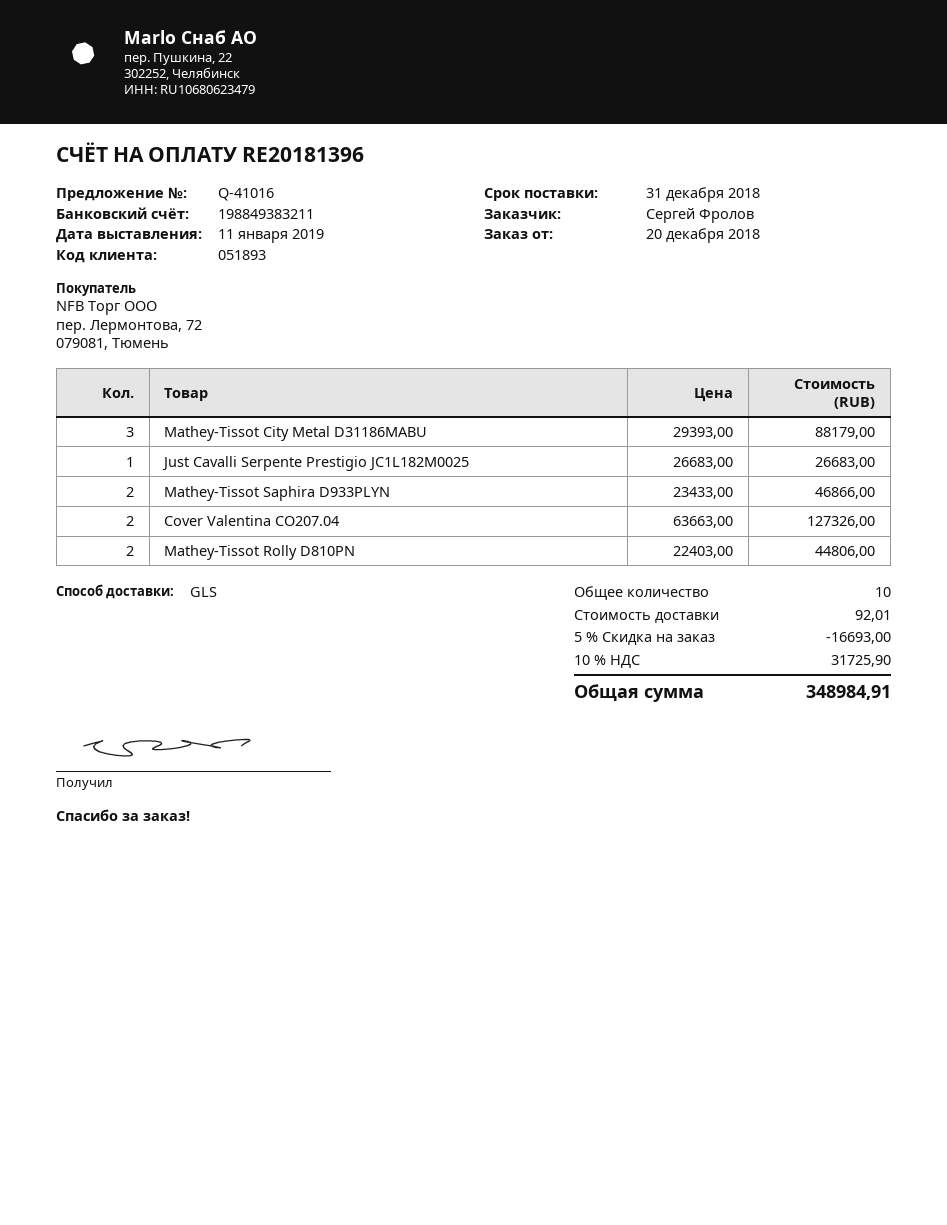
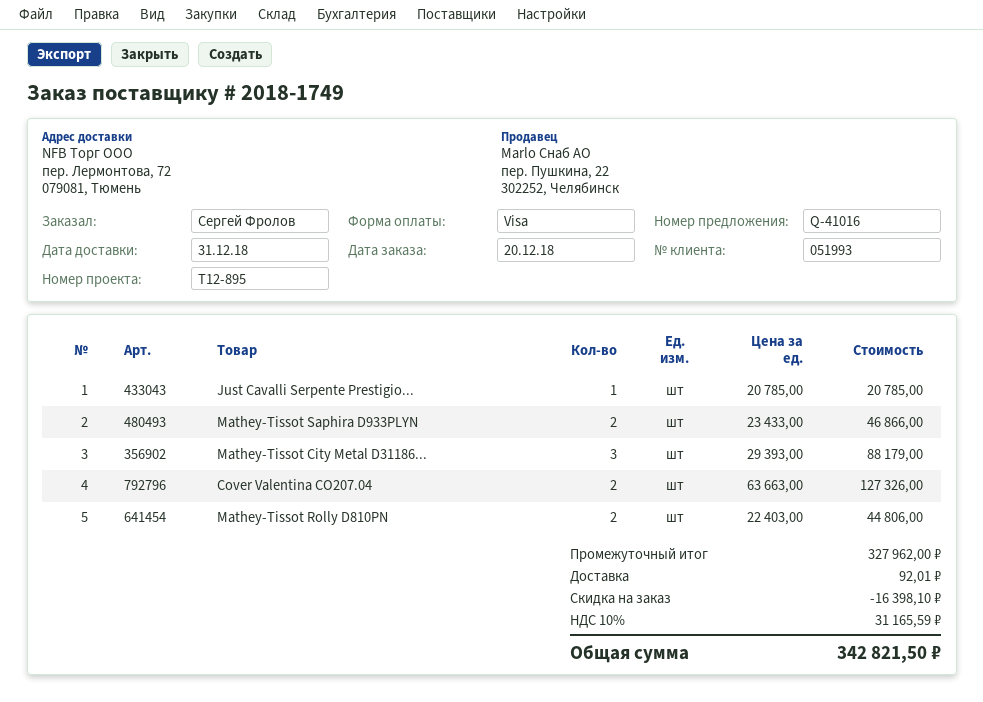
customer number: 051893 -> 051993
Just Cavalli Serpente Prestigio JC1L182M0025: 1 x 26683.00 = 26683.00 -> 1 x 20785.00 = 20785.00
discount: 16693.00 -> 16398.10
tax: 10% = 31725.90 -> 10% = 31165.59
total: 348984.91 -> 342821.50

